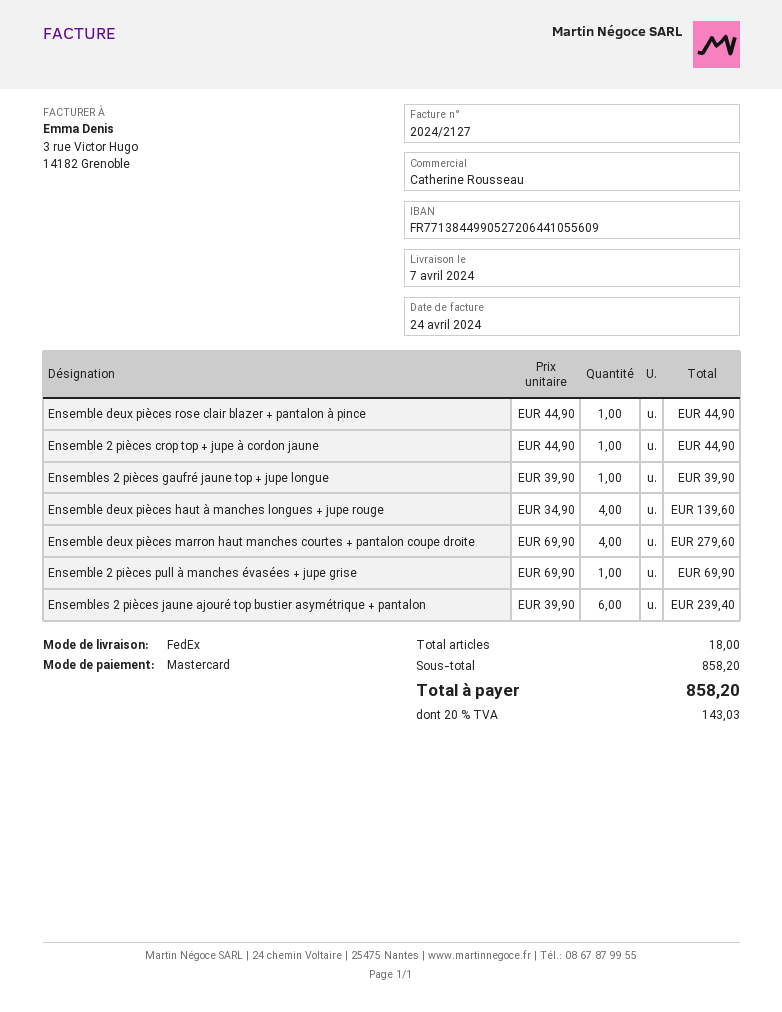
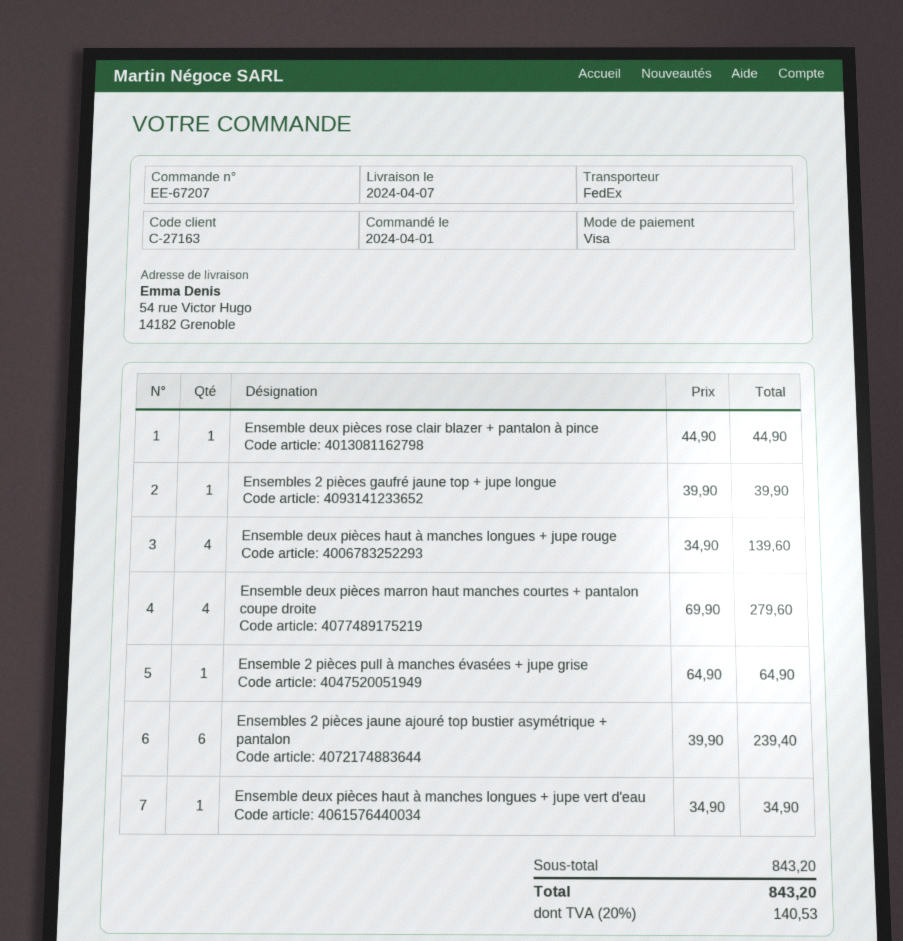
payment method: Mastercard -> Visa
Ensemble 2 pièces crop top + jupe à cordon jaune: 1 x 44.90 = 44.90 -> none
Ensemble 2 pièces pull à manches évasées + jupe grise: 1 x 69.90 = 69.90 -> 1 x 64.90 = 64.90
Ensemble deux pièces haut à manches longues + jupe vert d'eau: none -> 1 x 34.90 = 34.90
subtotal: 858.20 -> 843.20
tax: 20% = 143.03 -> 20% = 140.53
total: 858.20 -> 843.20

